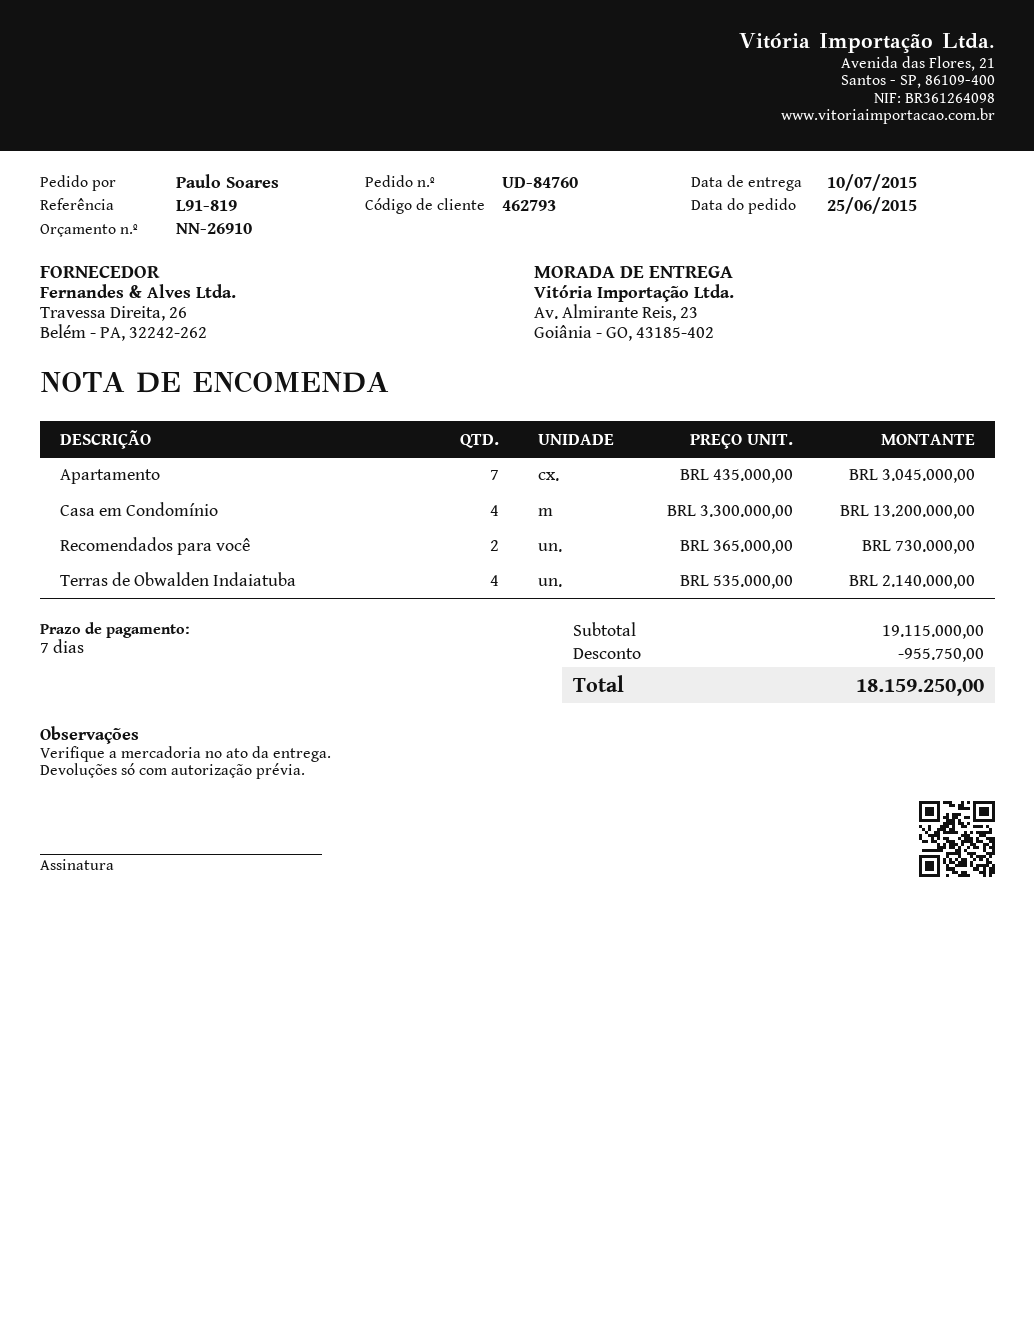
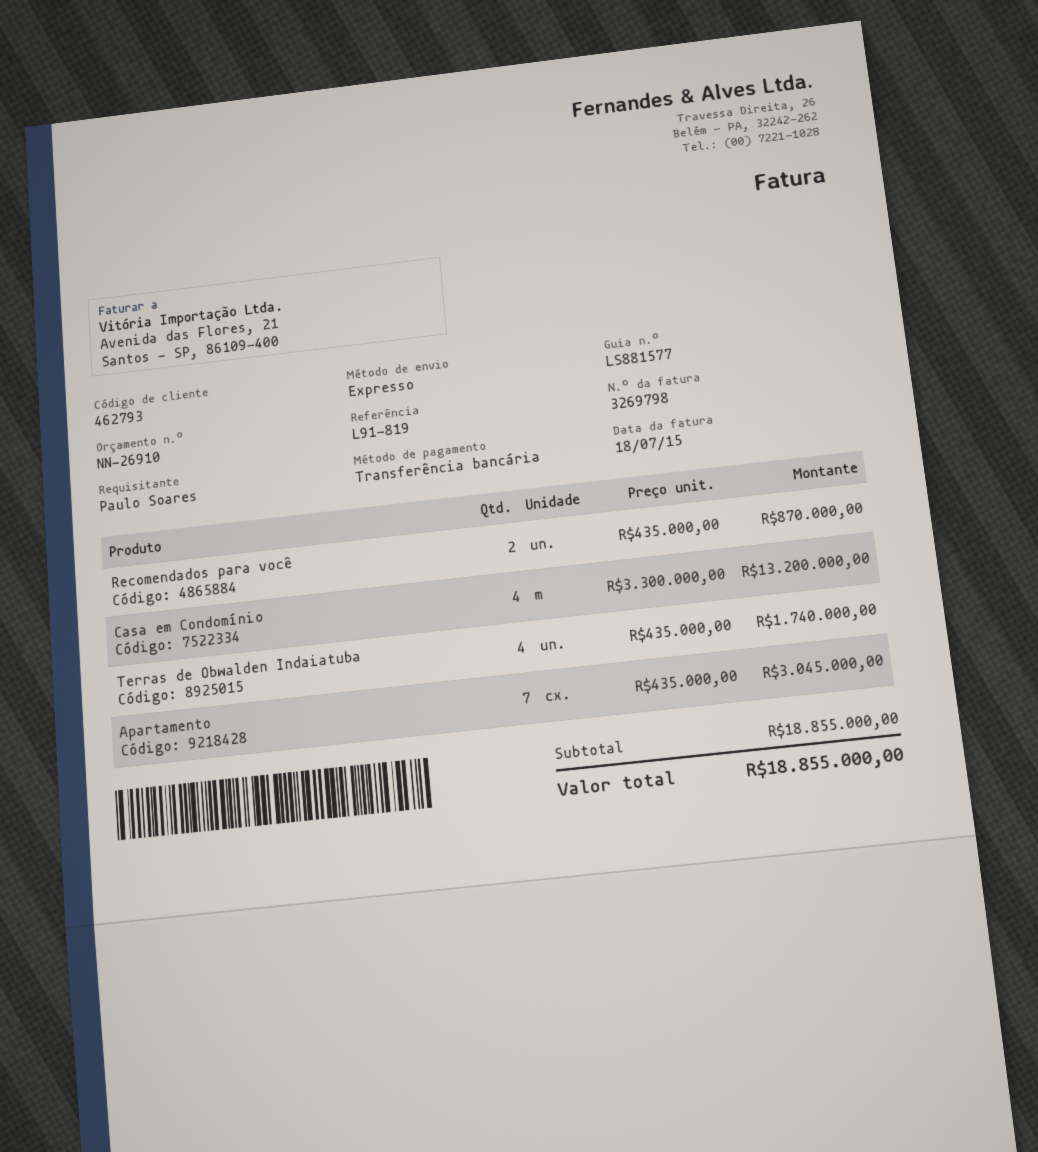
Recomendados para você: 2 x 365000.00 = 730000.00 -> 2 x 435000.00 = 870000.00
Terras de Obwalden Indaiatuba: 4 x 535000.00 = 2140000.00 -> 4 x 435000.00 = 1740000.00
subtotal: 19115000.00 -> 18855000.00
discount: 955750.00 -> none
total: 18159250.00 -> 18855000.00

